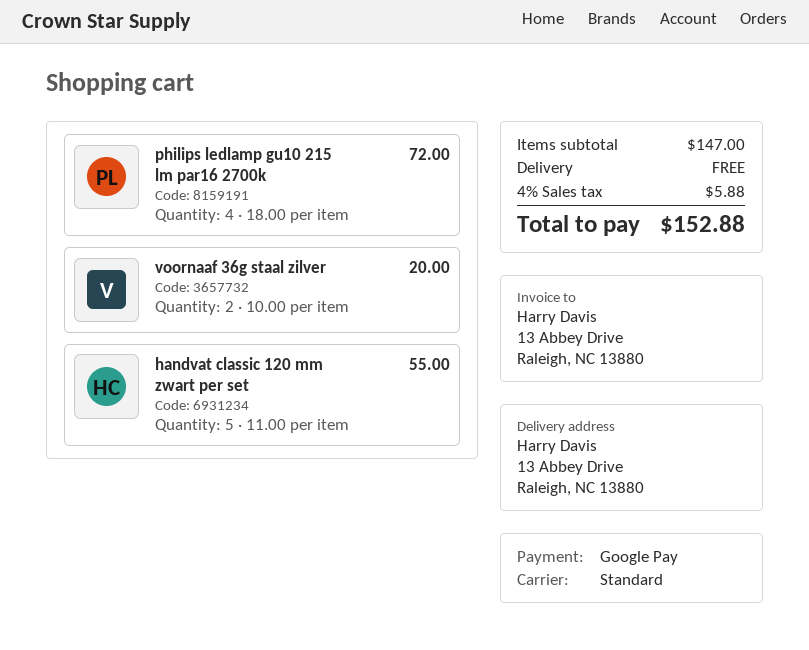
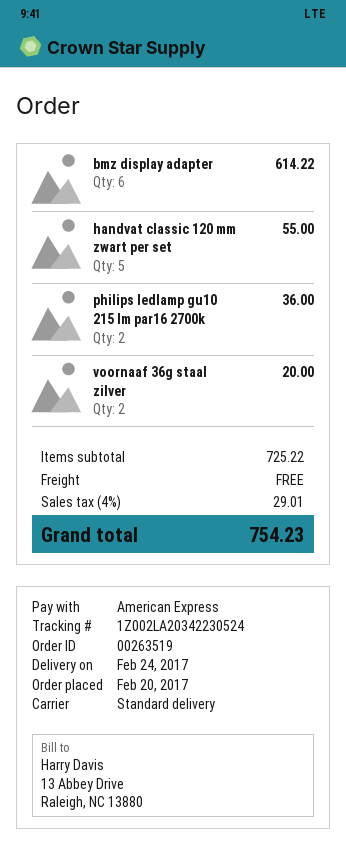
payment method: Google Pay -> American Express
philips ledlamp gu10 215 lm par16 2700k: 4 for 72.00 -> 2 for 36.00
bmz display adapter: none -> 6 for 614.22
subtotal: 147.00 -> 725.22
tax: 4% = 5.88 -> 4% = 29.01
total: 152.88 -> 754.23

